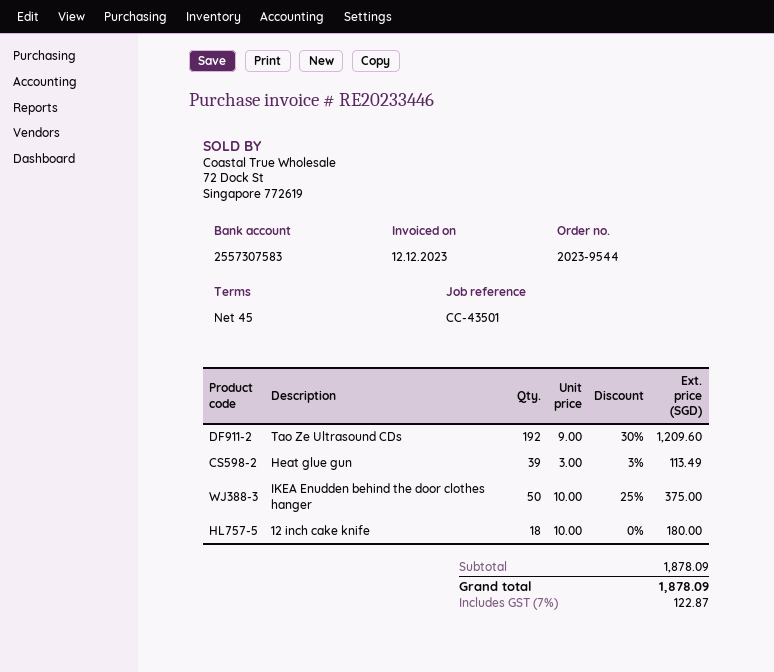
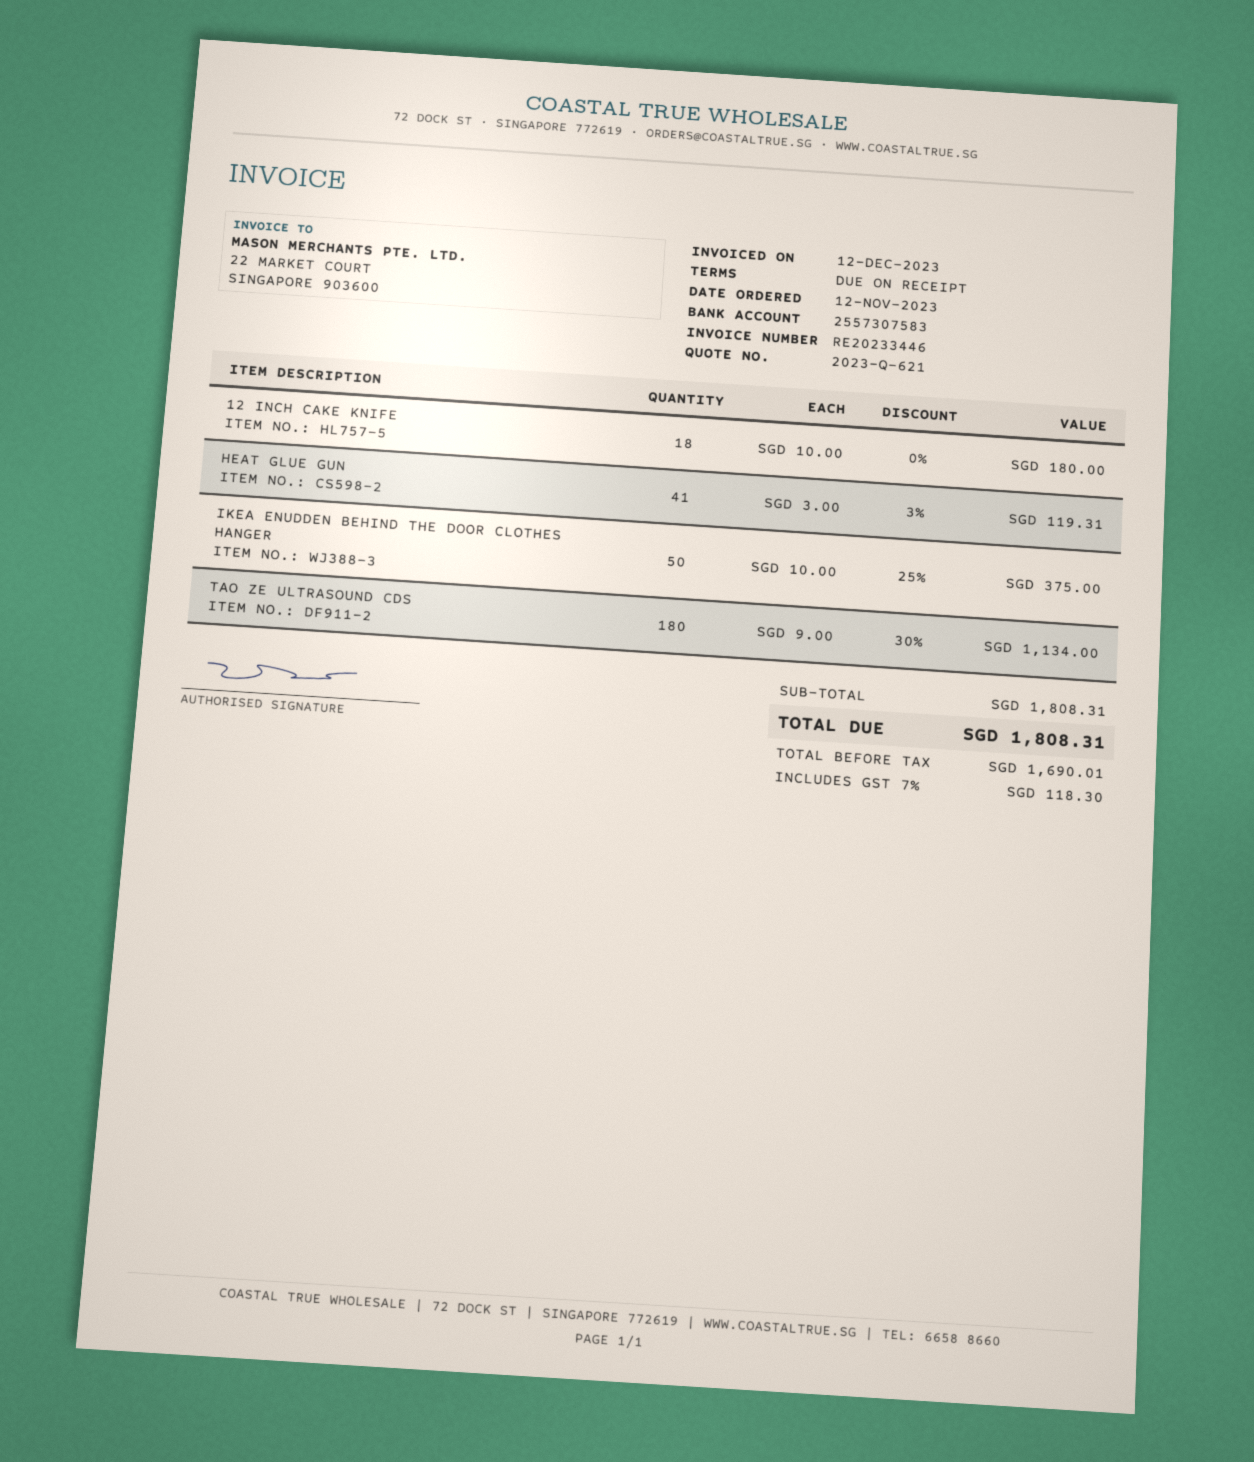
payment terms: 45 days -> on receipt
Tao Ze Ultrasound CDs: 192 x 9.00 - 30% = 1209.60 -> 180 x 9.00 - 30% = 1134.00
Heat glue gun: 39 x 3.00 - 3% = 113.49 -> 41 x 3.00 - 3% = 119.31
subtotal: 1878.09 -> 1808.31
tax: 7% = 122.87 -> 7% = 118.30
total: 1878.09 -> 1808.31

